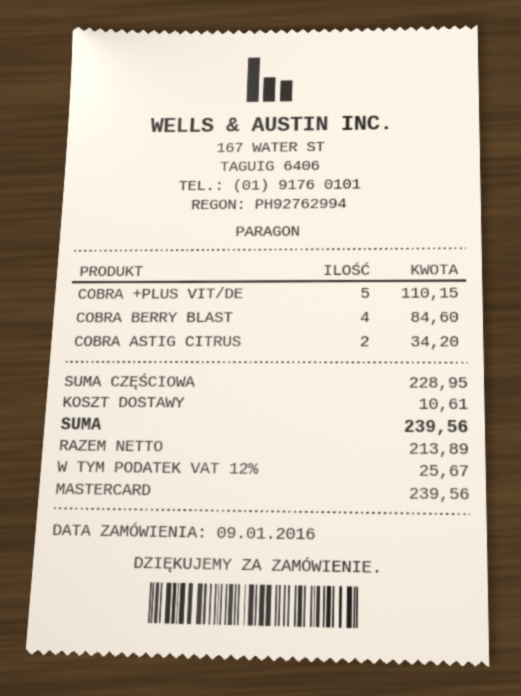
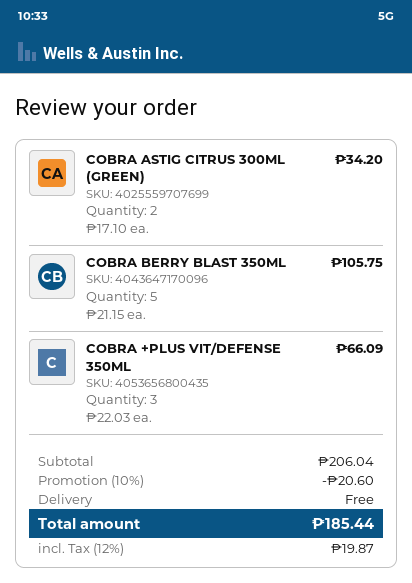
COBRA +PLUS VIT/DE: 5 for 110.15 -> 3 for 66.09
COBRA BERRY BLAST: 4 for 84.60 -> 5 for 105.75
subtotal: 228.95 -> 206.04
discount: none -> 10% = 20.60
shipping: 10.61 -> 0.00
tax: 12% = 25.67 -> 12% = 19.87
total: 239.56 -> 185.44

